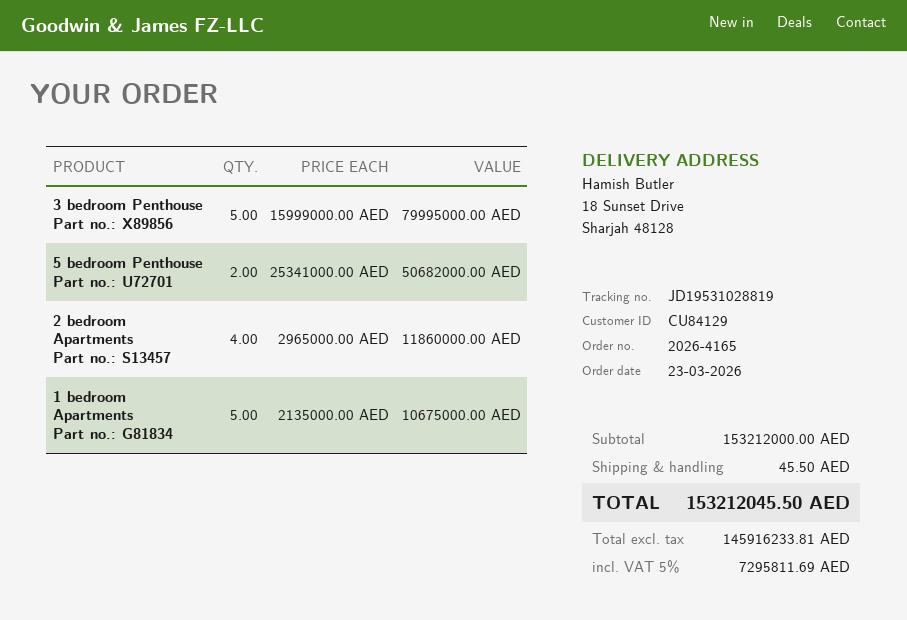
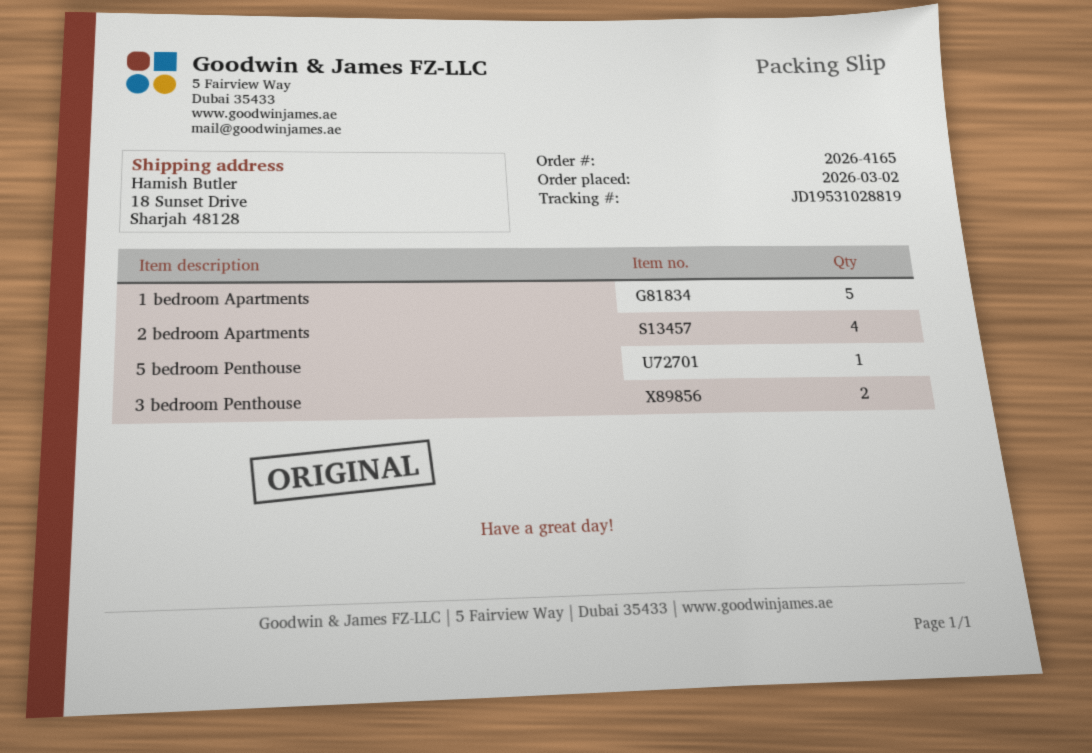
order date: 2026-03-23 -> 2026-03-02
3 bedroom Penthouse: 5 -> 2
5 bedroom Penthouse: 2 -> 1

